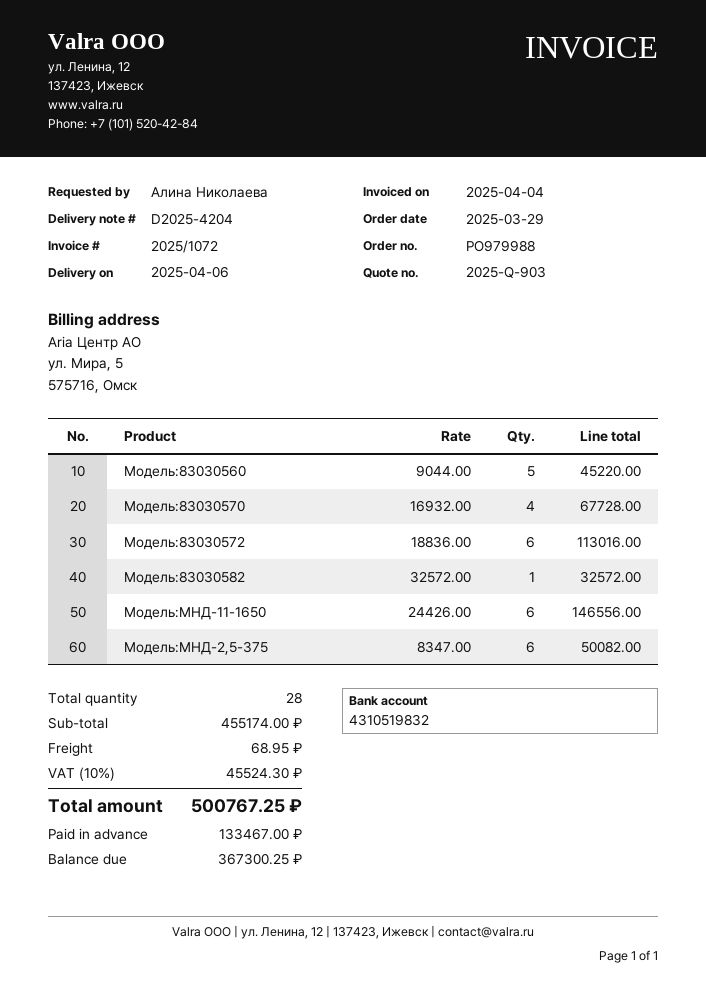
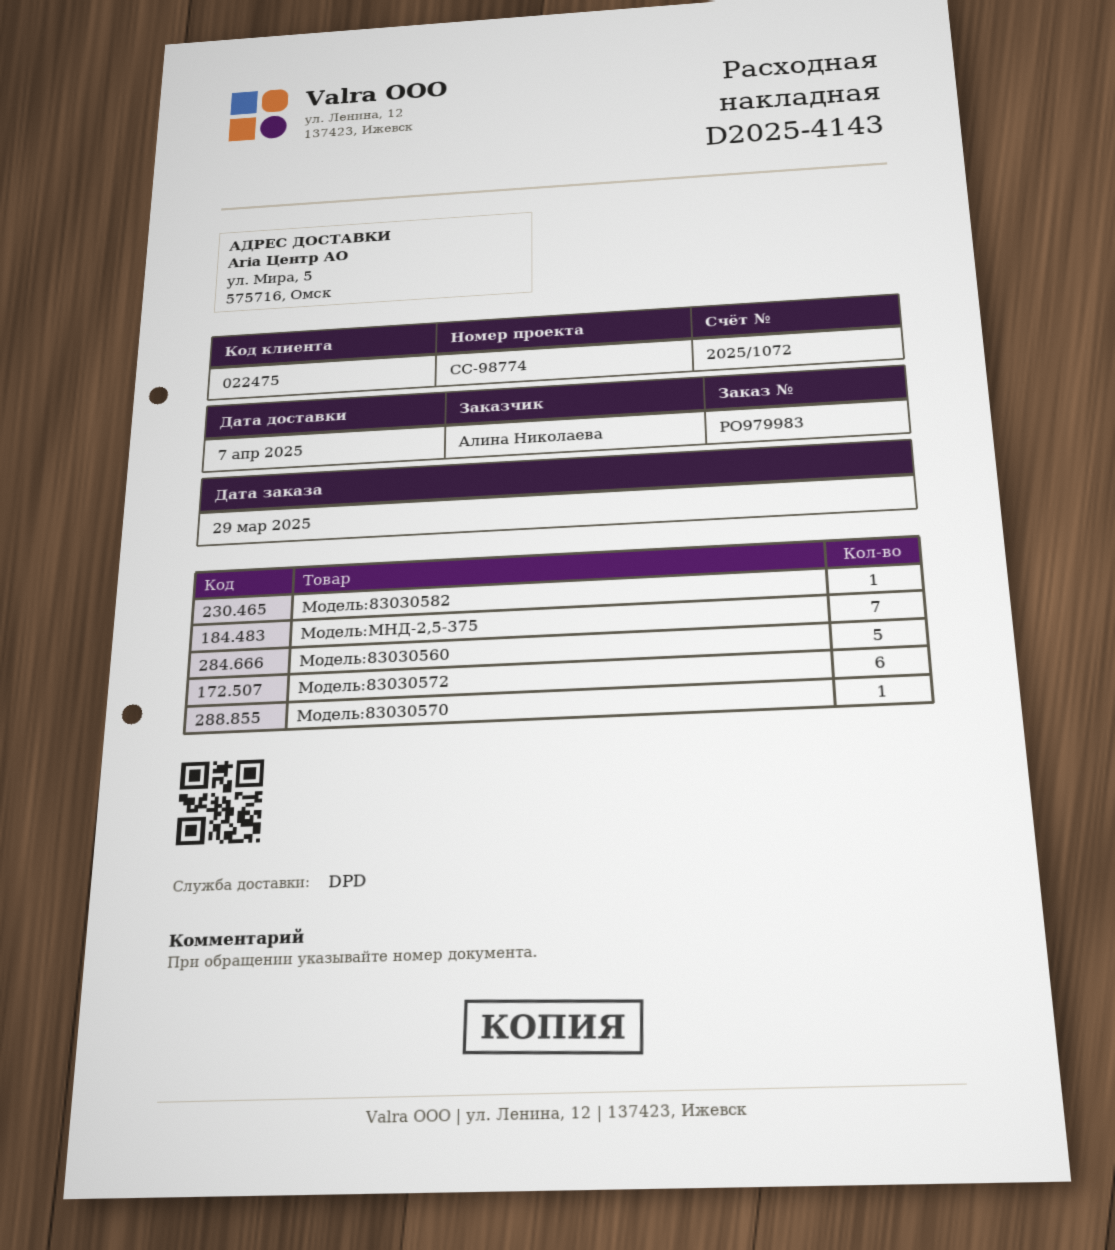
order number: PO979988 -> PO979983
delivery note number: D2025-4204 -> D2025-4143
delivery date: 2025-04-06 -> 2025-04-07
Модель:83030570: 4 -> 1
Модель:МНД-11-1650: 6 -> none
Модель:МНД-2,5-375: 6 -> 7

